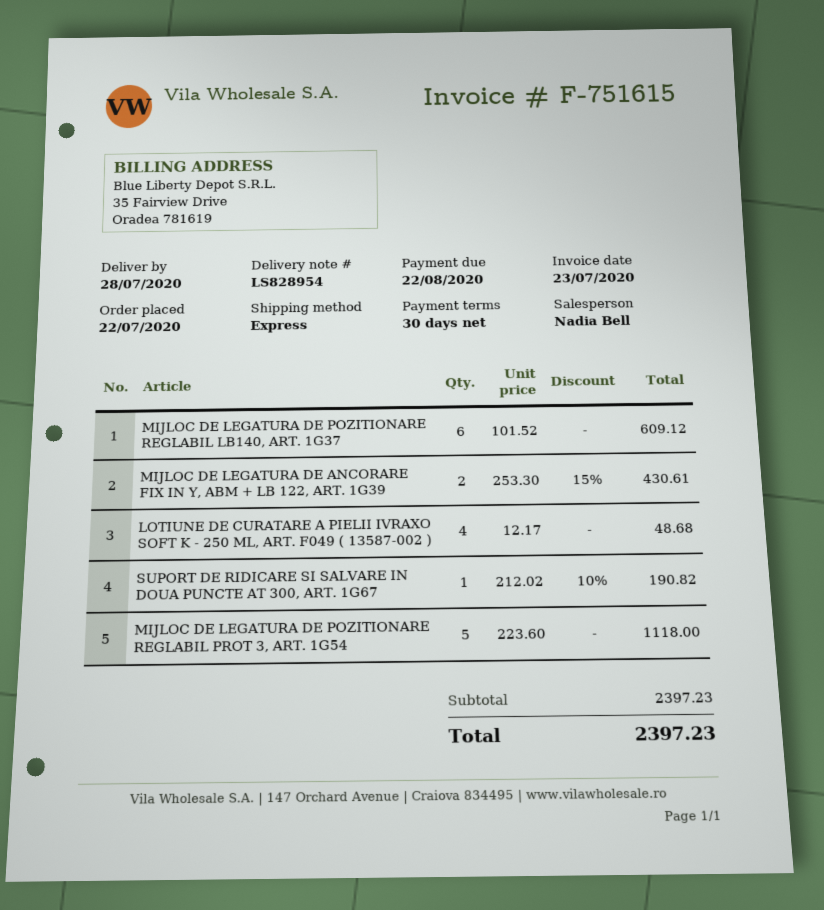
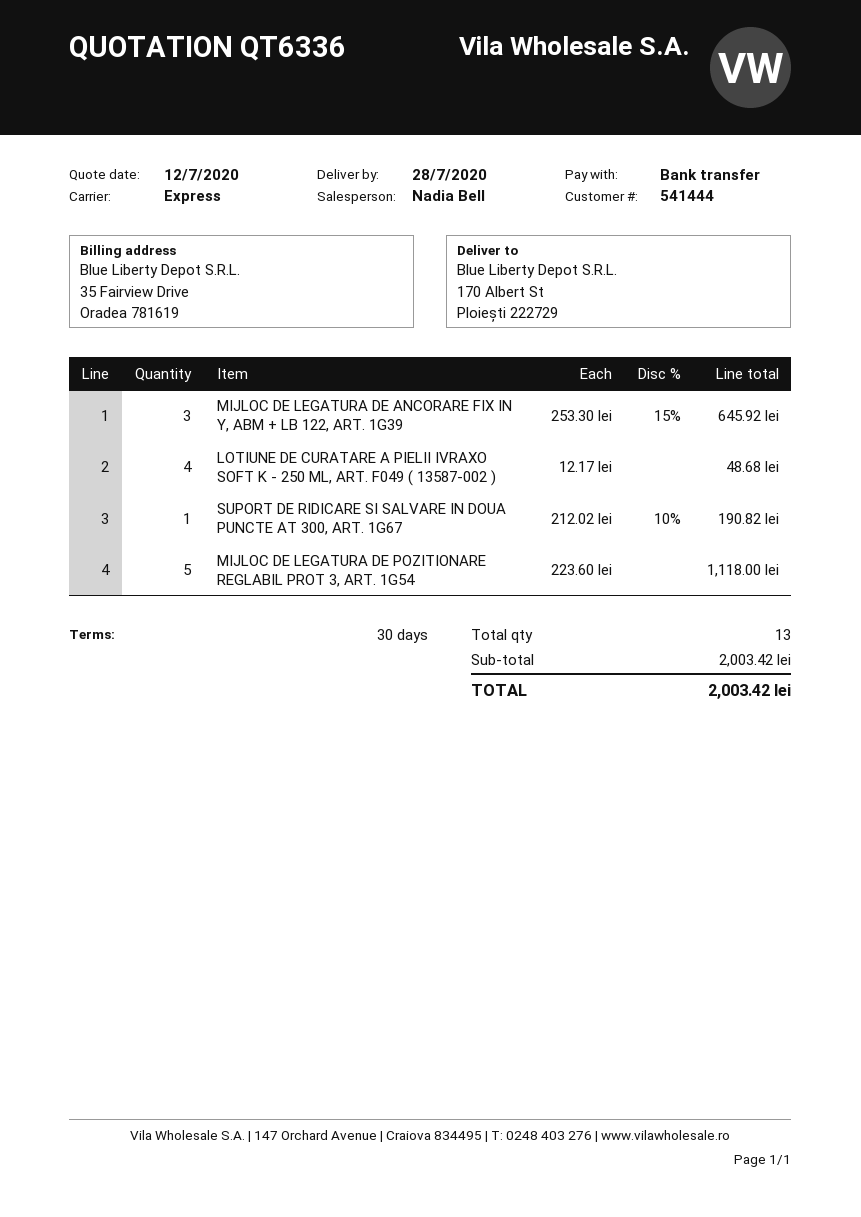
MIJLOC DE LEGATURA DE POZITIONARE REGLABIL LB140, ART. 1G37: 6 x 101.52 = 609.12 -> none
MIJLOC DE LEGATURA DE ANCORARE FIX IN Y, ABM + LB 122, ART. 1G39: 2 x 253.30 - 15% = 430.61 -> 3 x 253.30 - 15% = 645.92
subtotal: 2397.23 -> 2003.42
total: 2397.23 -> 2003.42

